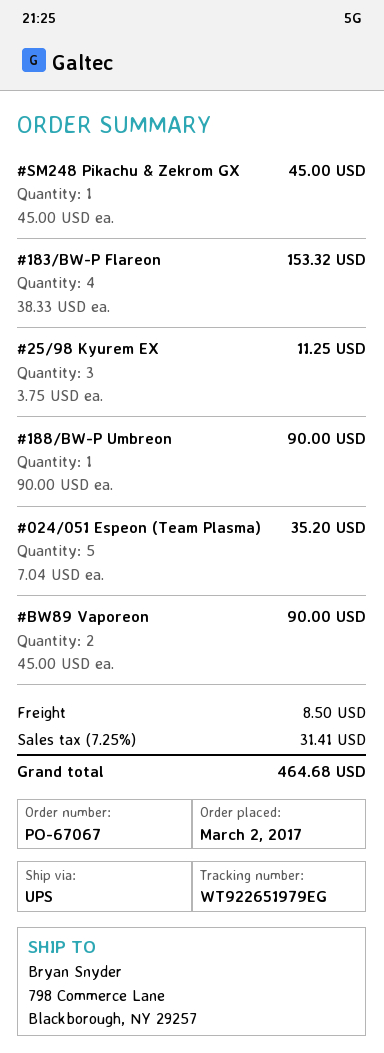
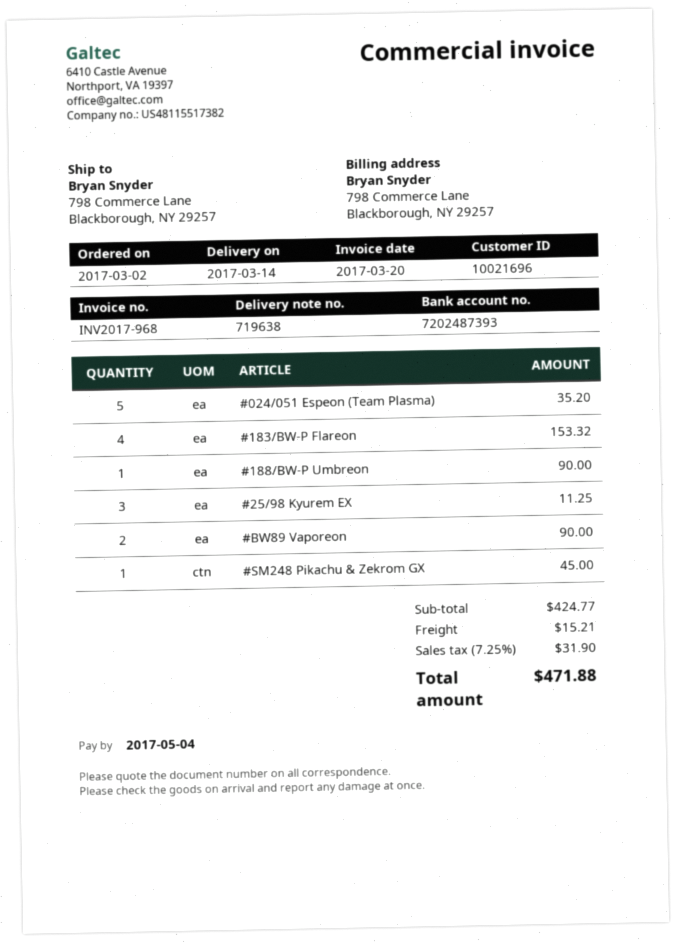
shipping: 8.50 -> 15.21
tax: 7.25% = 31.41 -> 7.25% = 31.90
total: 464.68 -> 471.88

